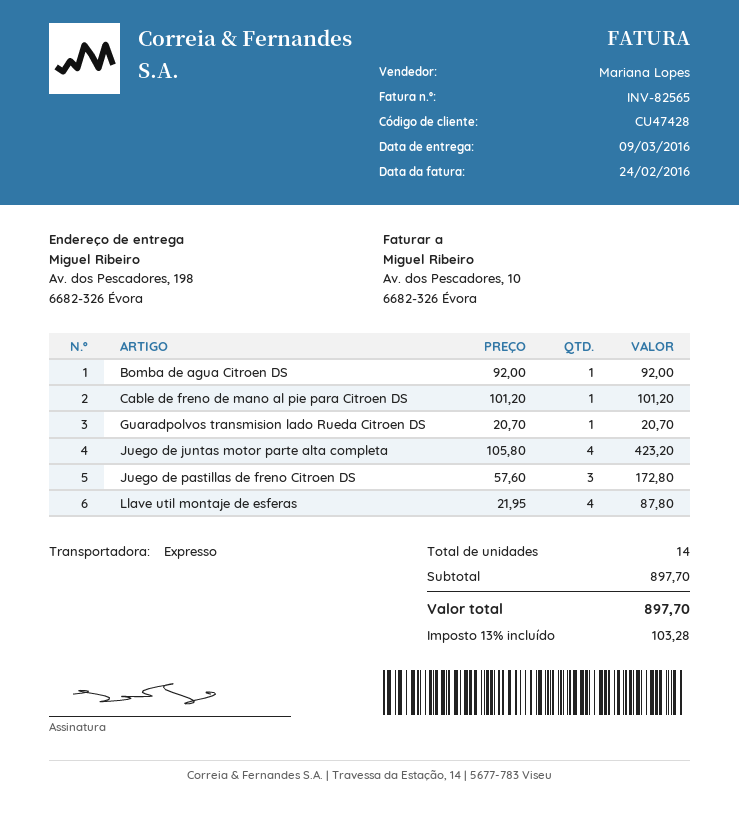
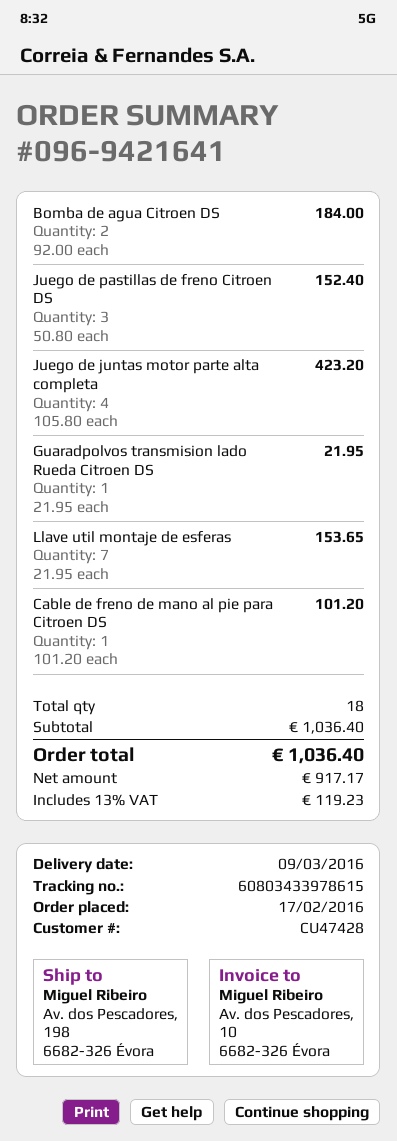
Bomba de agua Citroen DS: 1 x 92.00 = 92.00 -> 2 x 92.00 = 184.00
Guaradpolvos transmision lado Rueda Citroen DS: 1 x 20.70 = 20.70 -> 1 x 21.95 = 21.95
Juego de pastillas de freno Citroen DS: 3 x 57.60 = 172.80 -> 3 x 50.80 = 152.40
Llave util montaje de esferas: 4 x 21.95 = 87.80 -> 7 x 21.95 = 153.65
total quantity: 14 -> 18
subtotal: 897.70 -> 1036.40
tax: 13% = 103.28 -> 13% = 119.23
total: 897.70 -> 1036.40

